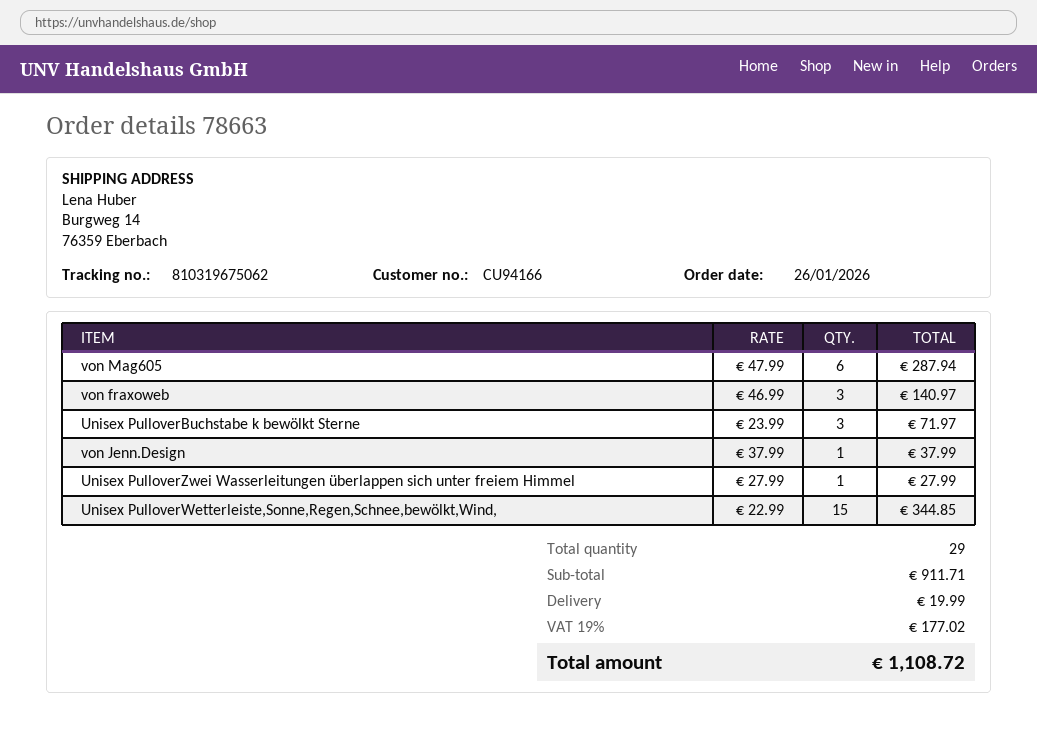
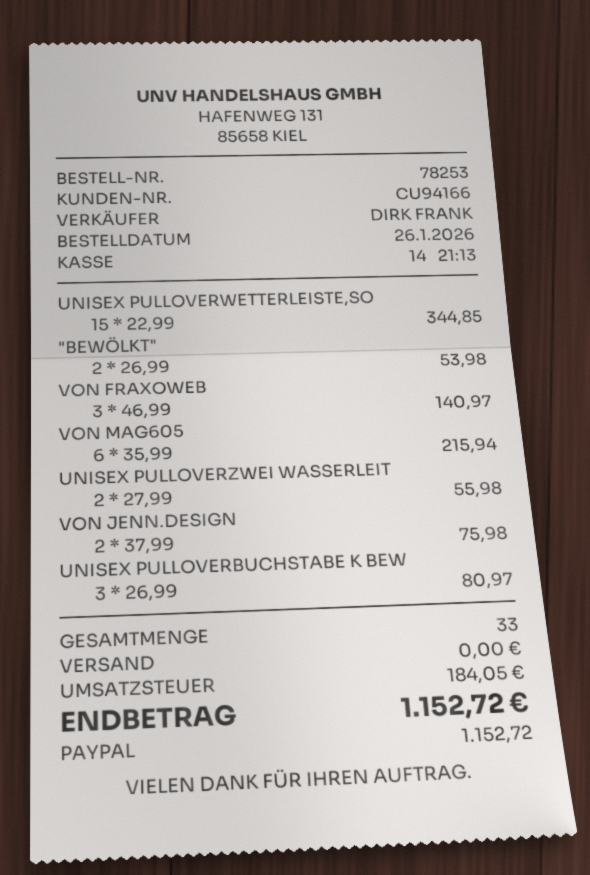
order number: 78663 -> 78253
von Mag605: 6 x 47.99 = 287.94 -> 6 x 35.99 = 215.94
Unisex PulloverBuchstabe k bewölkt Sterne: 3 x 23.99 = 71.97 -> 3 x 26.99 = 80.97
von Jenn.Design: 1 x 37.99 = 37.99 -> 2 x 37.99 = 75.98
Unisex PulloverZwei Wasserleitungen überlappen sich unter freiem Himmel: 1 x 27.99 = 27.99 -> 2 x 27.99 = 55.98
"BEWÖLKT": none -> 2 x 26.99 = 53.98
total quantity: 29 -> 33
shipping: 19.99 -> 0.00
tax: 177.02 -> 184.05
total: 1108.72 -> 1152.72

